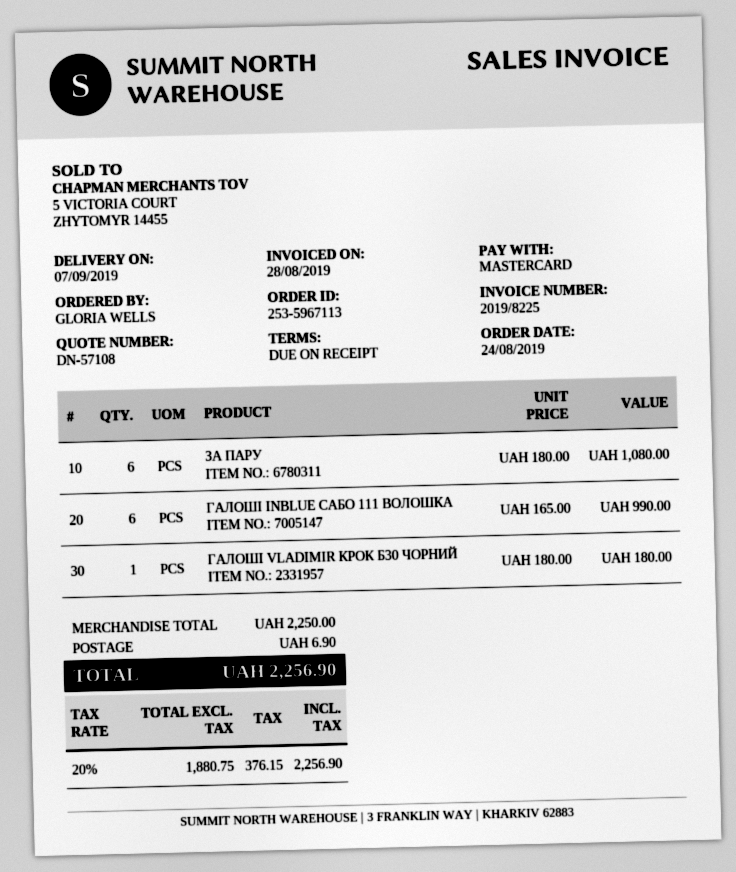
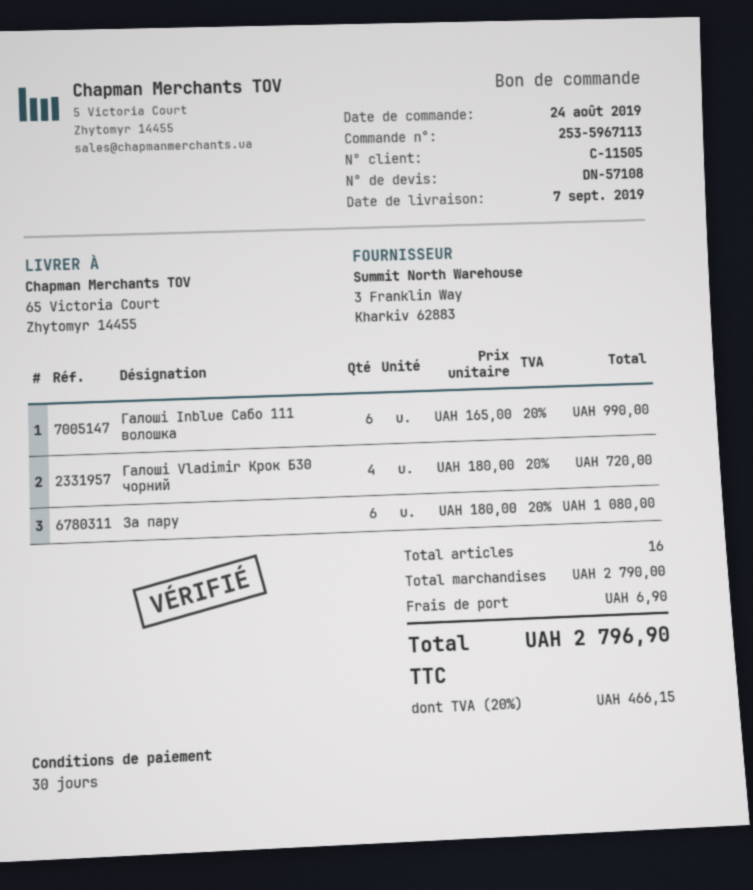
payment terms: on receipt -> 30 days
ГАЛОШІ VLADIMIR КРОК Б30 ЧОРНИЙ: 1 x 180.00 = 180.00 -> 4 x 180.00 = 720.00
subtotal: 2250.00 -> 2790.00
tax: 20% = 376.15 -> 20% = 466.15
total: 2256.90 -> 2796.90

